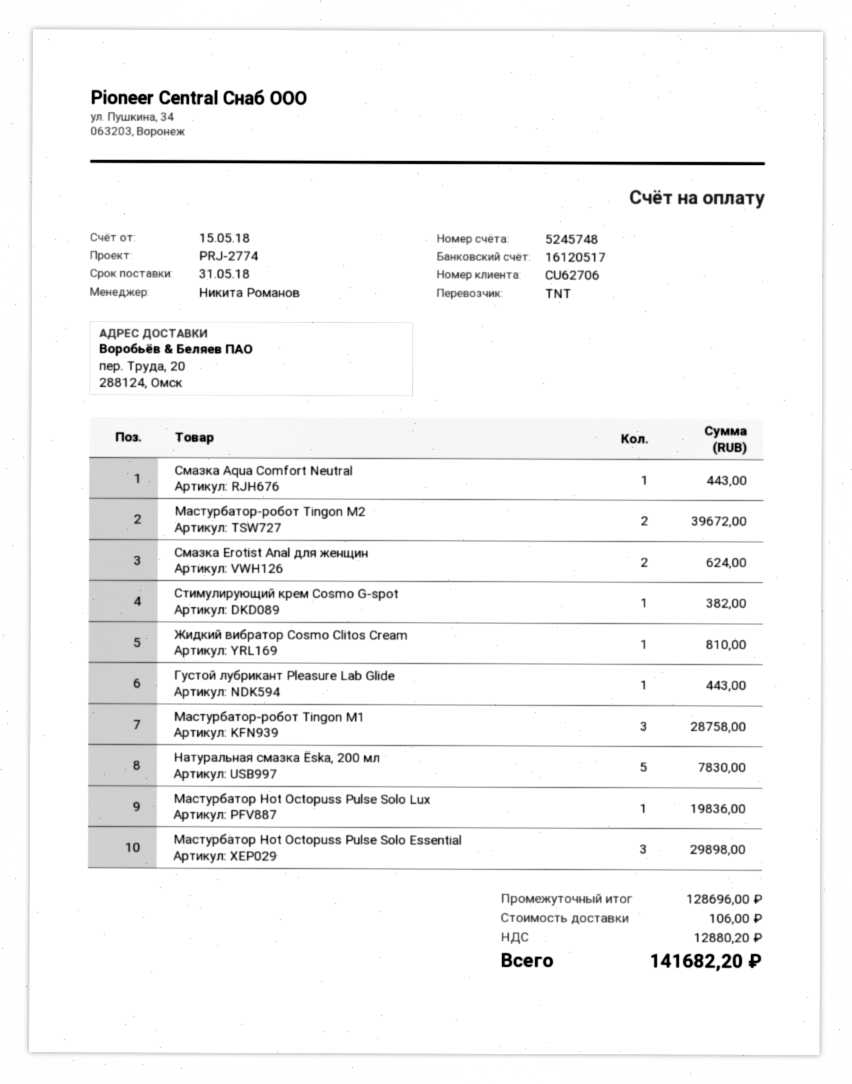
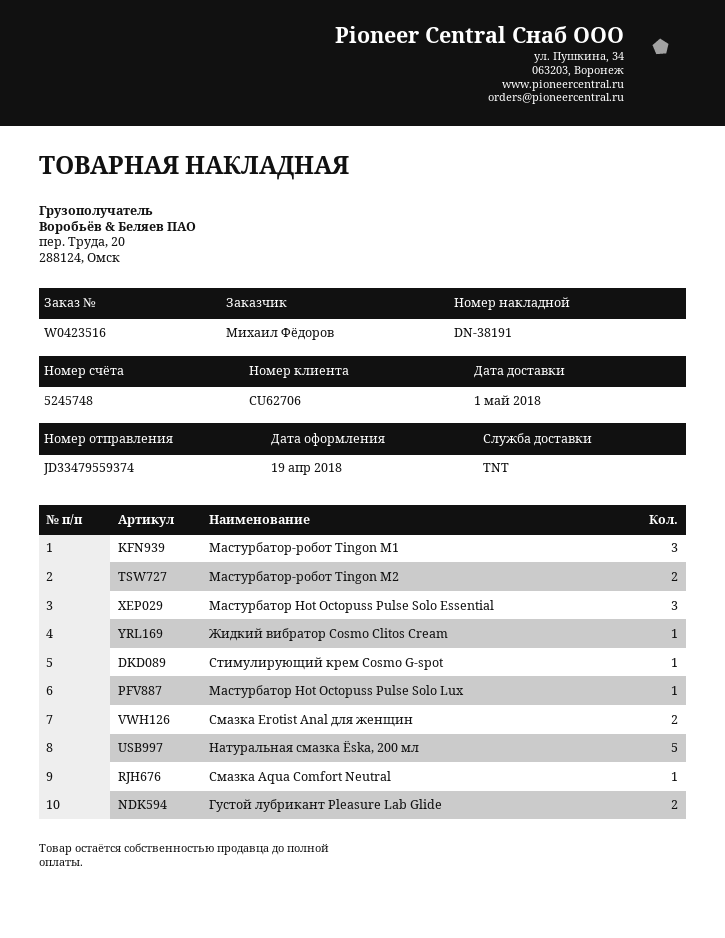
delivery date: 2018-05-31 -> 2018-05-01
Густой лубрикант Pleasure Lab Glide: 1 -> 2

